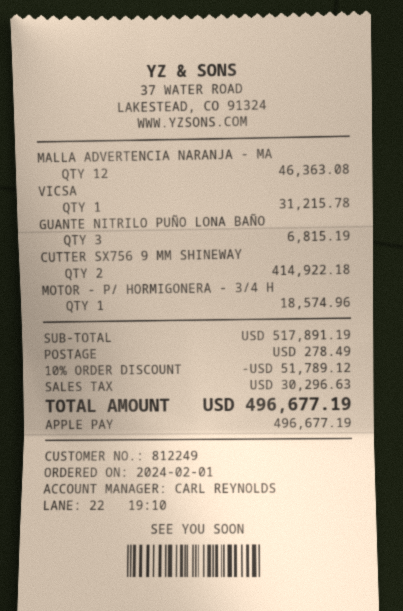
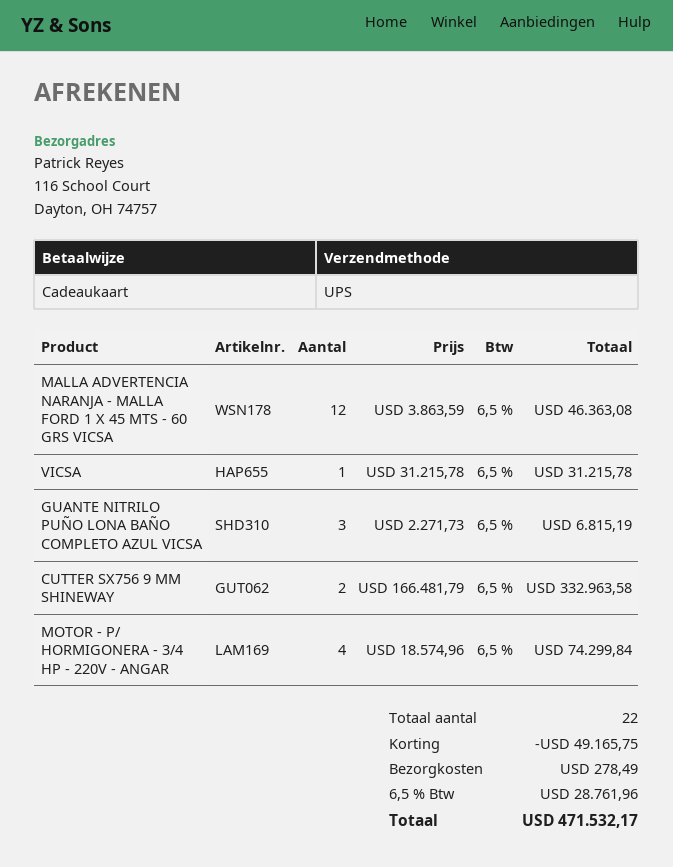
payment method: Apple Pay -> gift card
CUTTER SX756 9 MM SHINEWAY: 2 for 414922.18 -> 2 for 332963.58
MOTOR - P/ HORMIGONERA - 3/4 H: 1 for 18574.96 -> 4 for 74299.84
discount: 51789.12 -> 49165.75
tax: 30296.63 -> 28761.96
total: 496677.19 -> 471532.17

